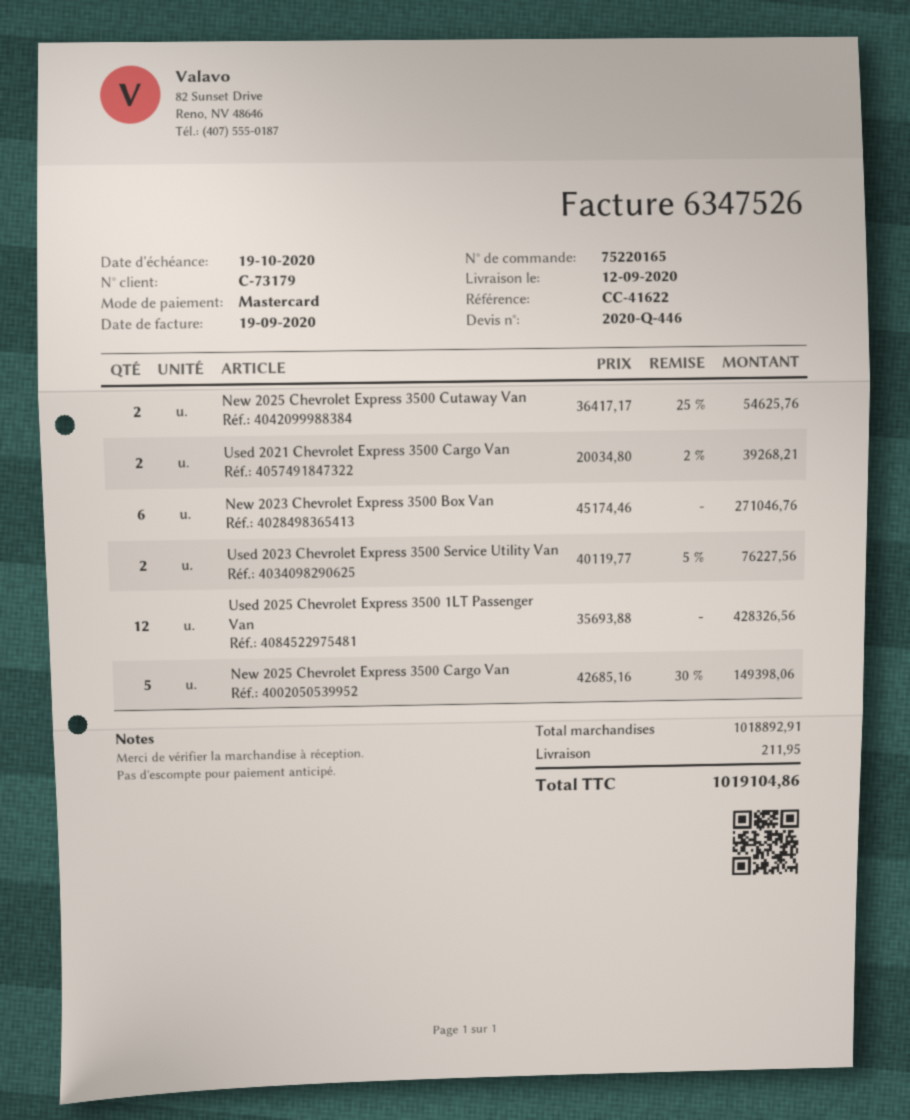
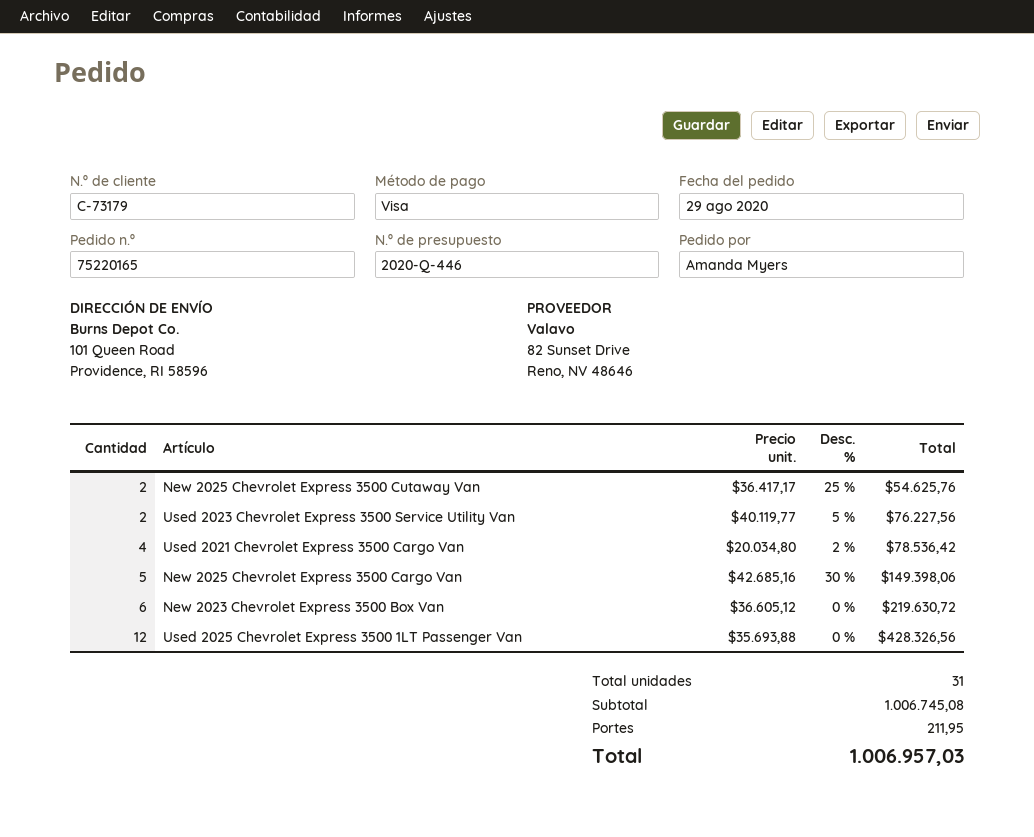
payment method: Mastercard -> Visa
Used 2021 Chevrolet Express 3500 Cargo Van: 2 x 20034.80 - 2% = 39268.21 -> 4 x 20034.80 - 2% = 78536.42
New 2023 Chevrolet Express 3500 Box Van: 6 x 45174.46 = 271046.76 -> 6 x 36605.12 = 219630.72
subtotal: 1018892.91 -> 1006745.08
total: 1019104.86 -> 1006957.03

